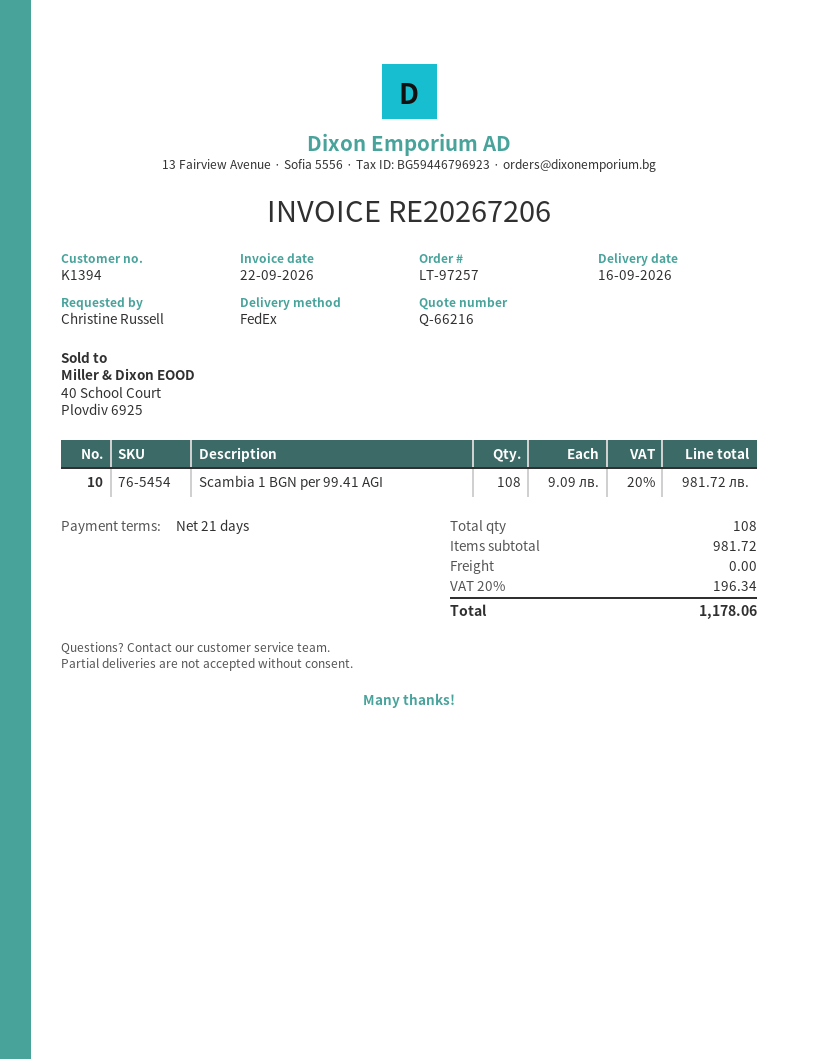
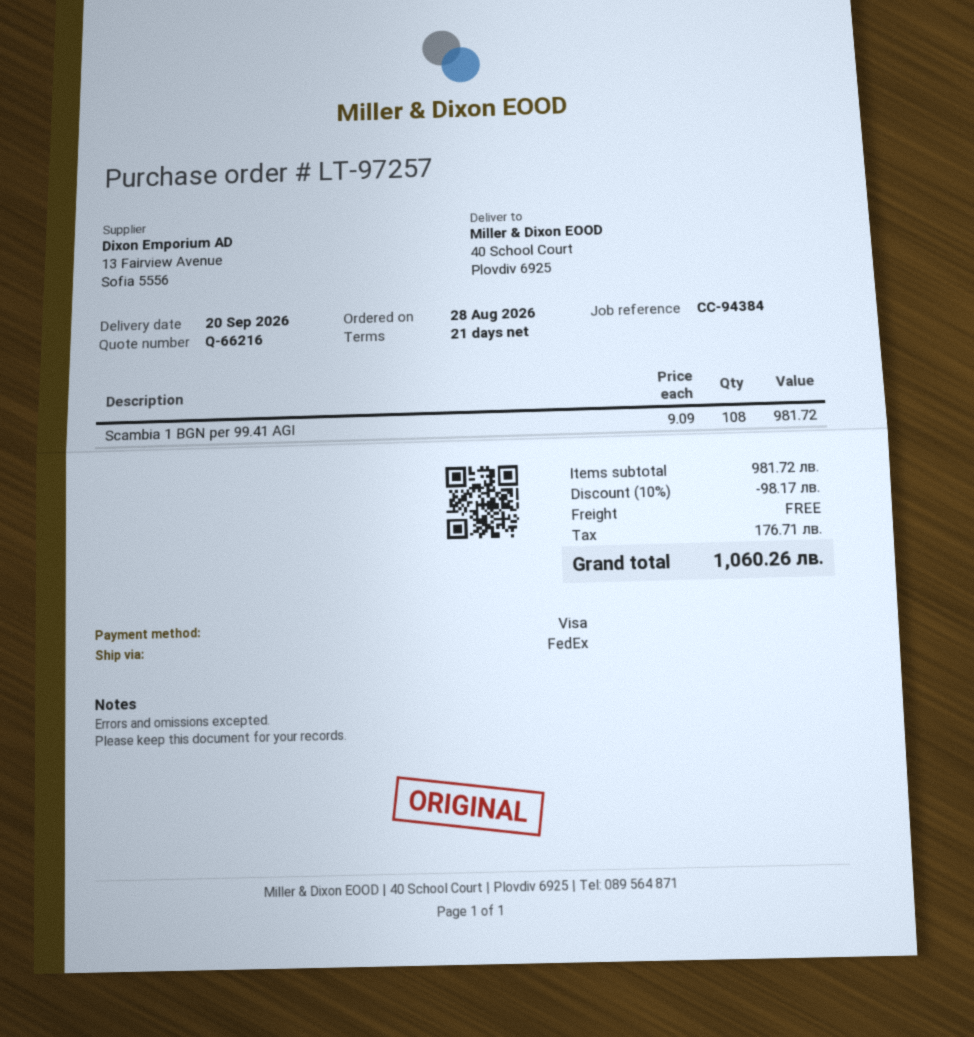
delivery date: 2026-09-16 -> 2026-09-20
discount: none -> 10% = 98.17
tax: 196.34 -> 176.71
total: 1178.06 -> 1060.26

